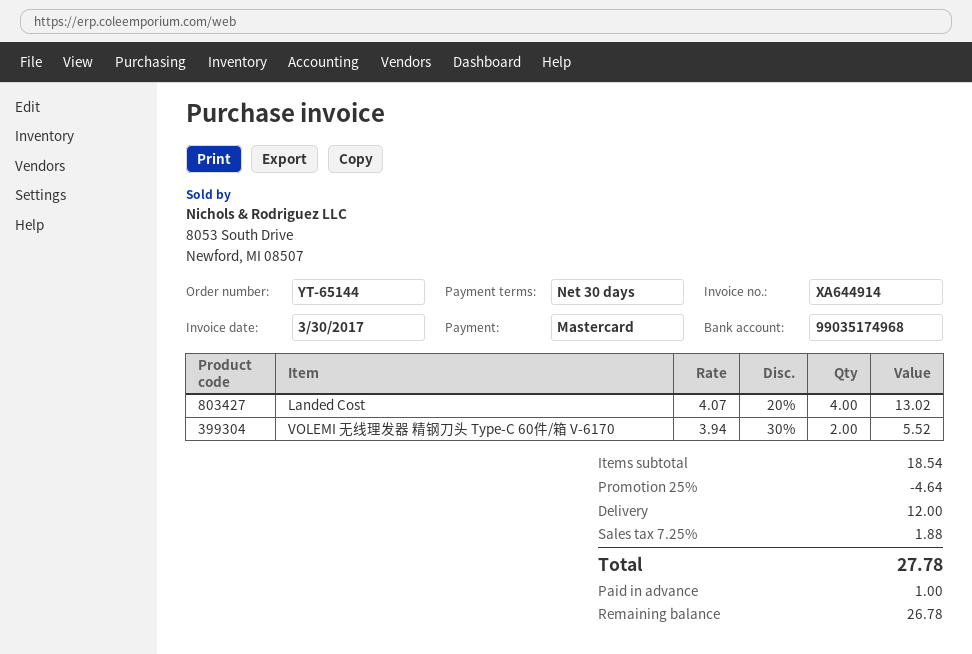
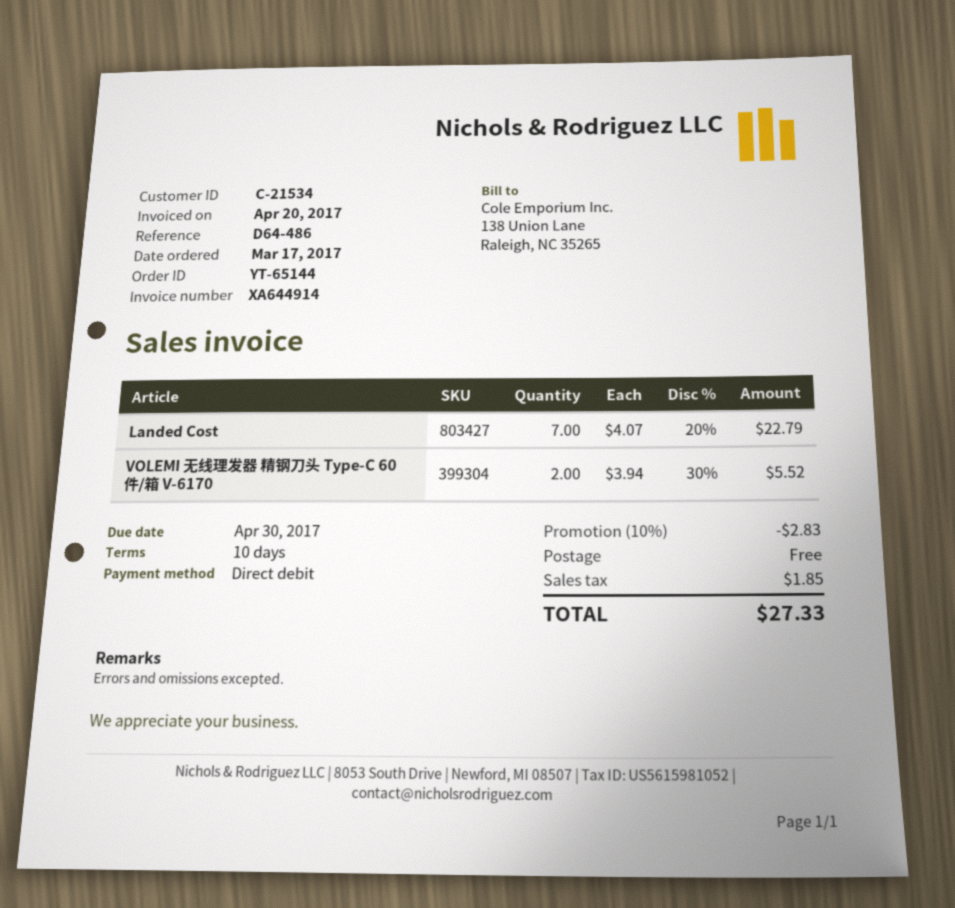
invoice date: 2017-03-30 -> 2017-04-20
payment terms: 30 days -> 10 days
payment method: Mastercard -> direct debit
Landed Cost: 4 x 4.07 - 20% = 13.02 -> 7 x 4.07 - 20% = 22.79
discount: 25% = 4.64 -> 10% = 2.83
shipping: 12.00 -> 0.00
tax: 1.88 -> 1.85
total: 27.78 -> 27.33

